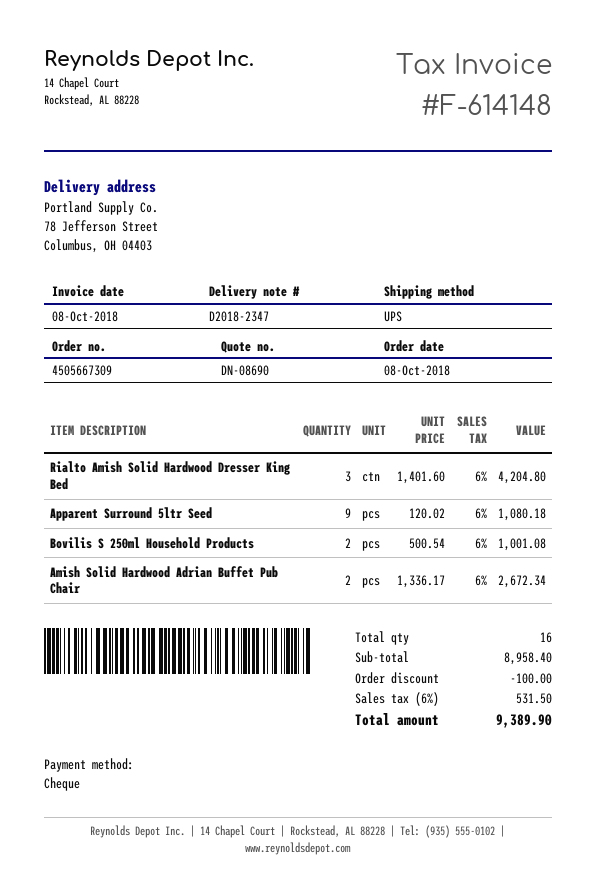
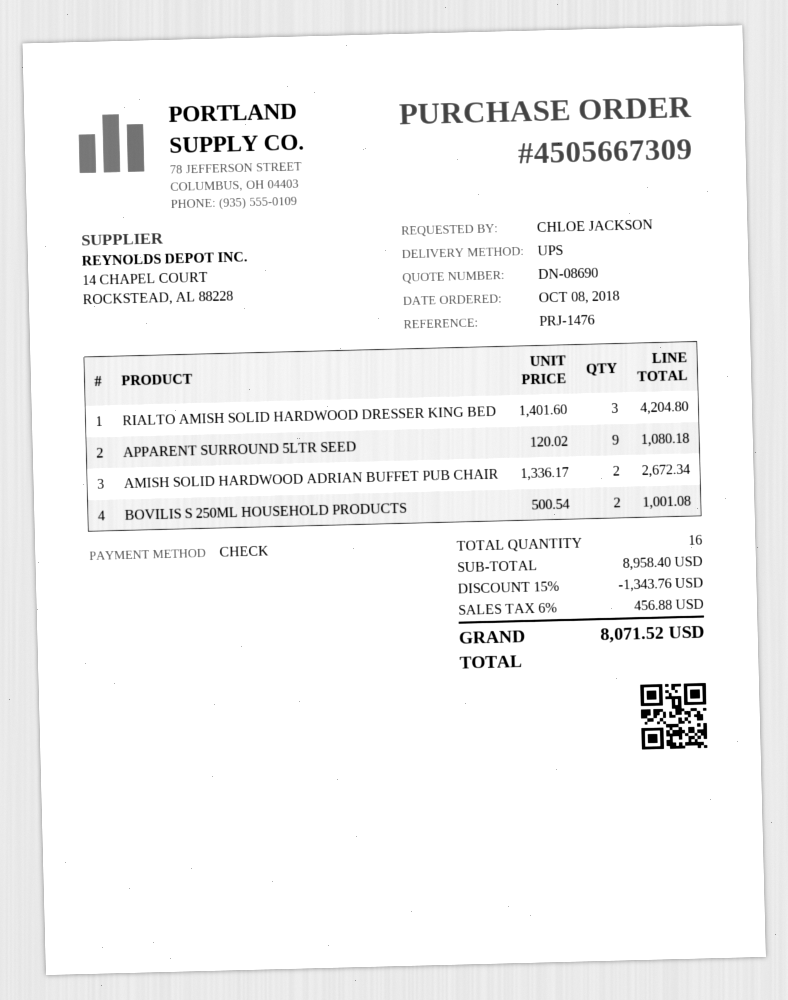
discount: 100.00 -> 1343.76
tax: 6% = 531.50 -> 6% = 456.88
total: 9389.90 -> 8071.52

